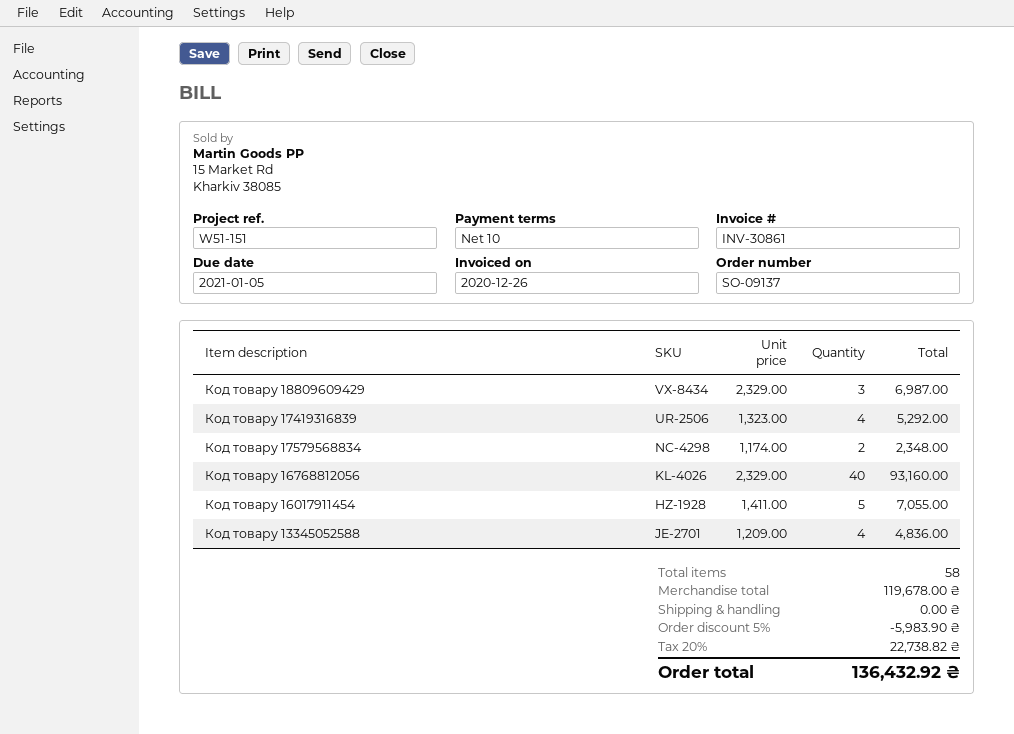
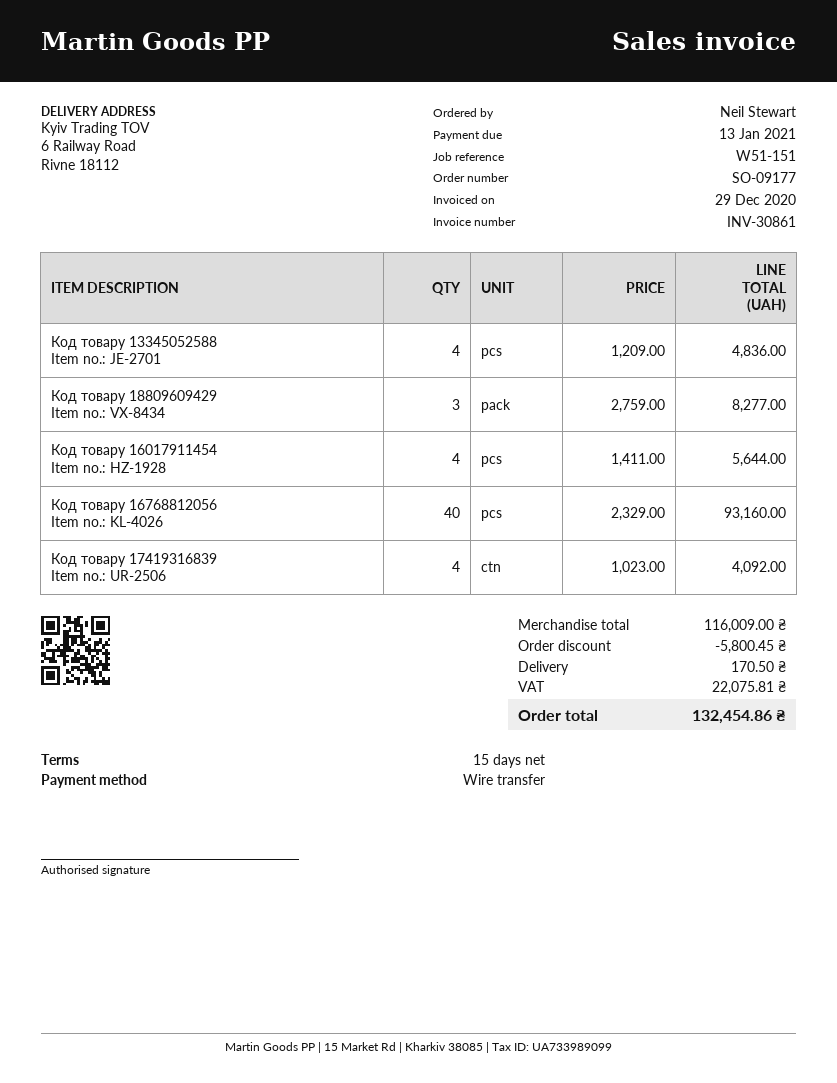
order number: SO-09137 -> SO-09177
invoice date: 2020-12-26 -> 2020-12-29
payment terms: 10 days -> 15 days
due date: 2021-01-05 -> 2021-01-13
Код товару 18809609429: 3 x 2329.00 = 6987.00 -> 3 x 2759.00 = 8277.00
Код товару 17419316839: 4 x 1323.00 = 5292.00 -> 4 x 1023.00 = 4092.00
Код товару 17579568834: 2 x 1174.00 = 2348.00 -> none
Код товару 16017911454: 5 x 1411.00 = 7055.00 -> 4 x 1411.00 = 5644.00
subtotal: 119678.00 -> 116009.00
discount: 5983.90 -> 5800.45
shipping: 0.00 -> 170.50
tax: 22738.82 -> 22075.81
total: 136432.92 -> 132454.86

